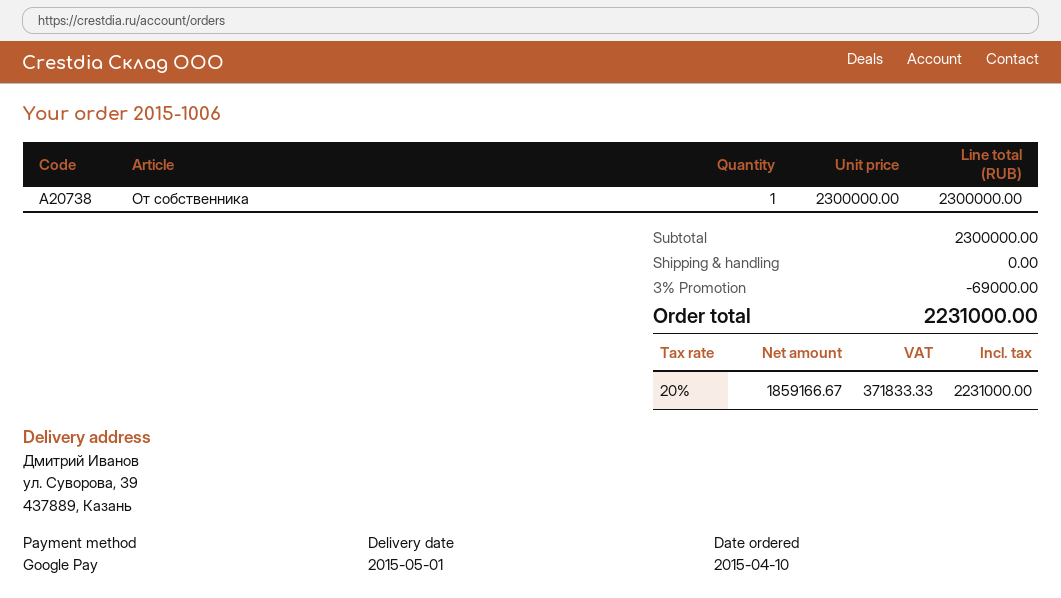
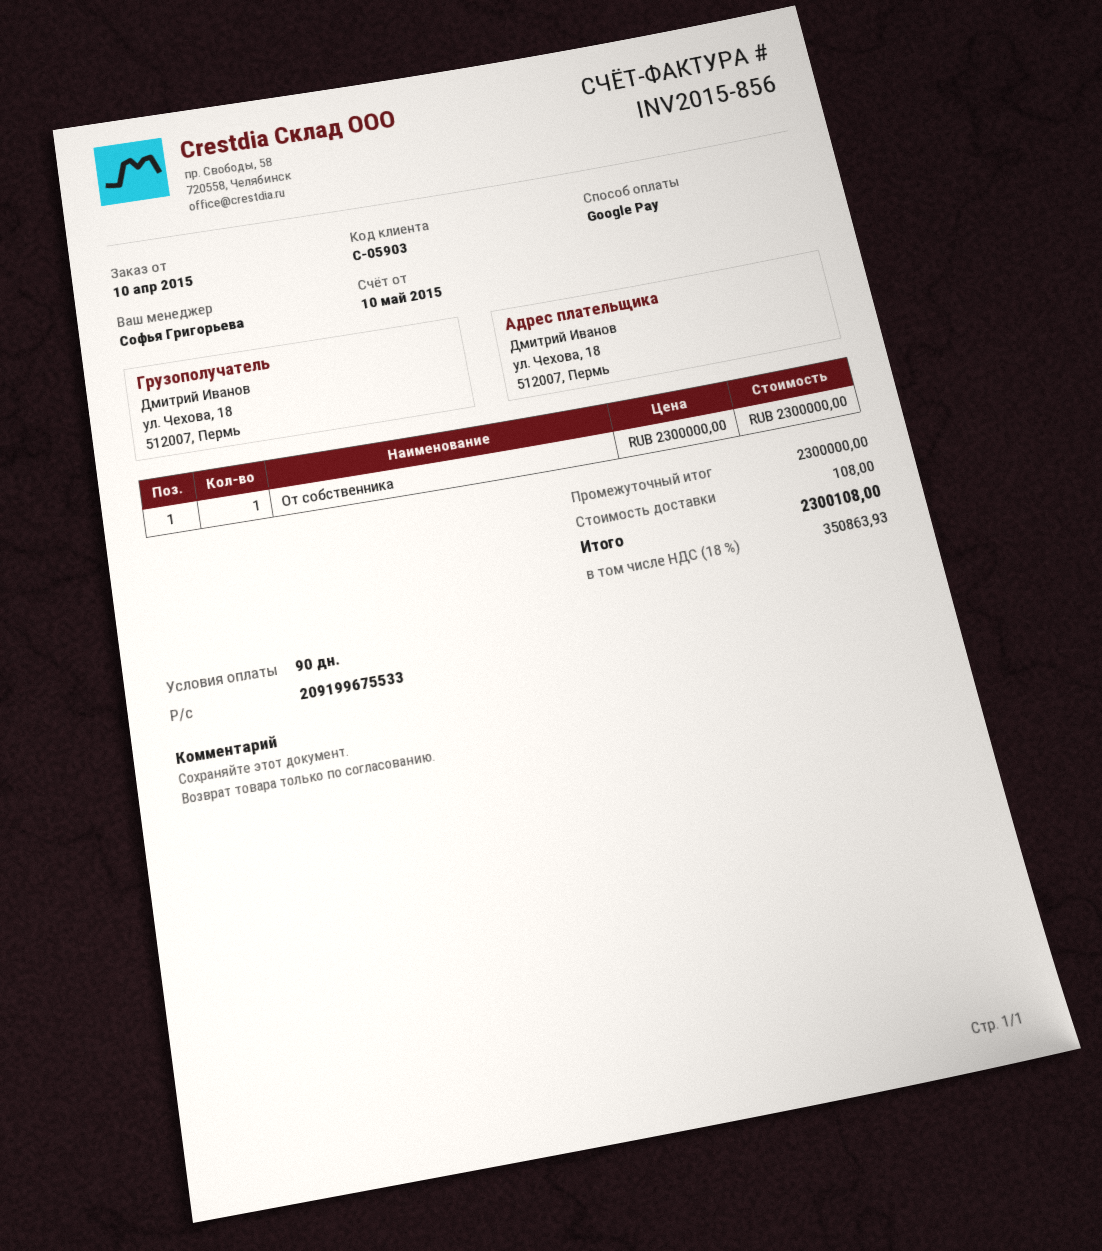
ship to: ул. Суворова, 39, 437889, Казань -> ул. Чехова, 18, 512007, Пермь
discount: 3% = 69000.00 -> none
shipping: 0.00 -> 108.00
tax: 20% = 371833.33 -> 18% = 350863.93
total: 2231000.00 -> 2300108.00

